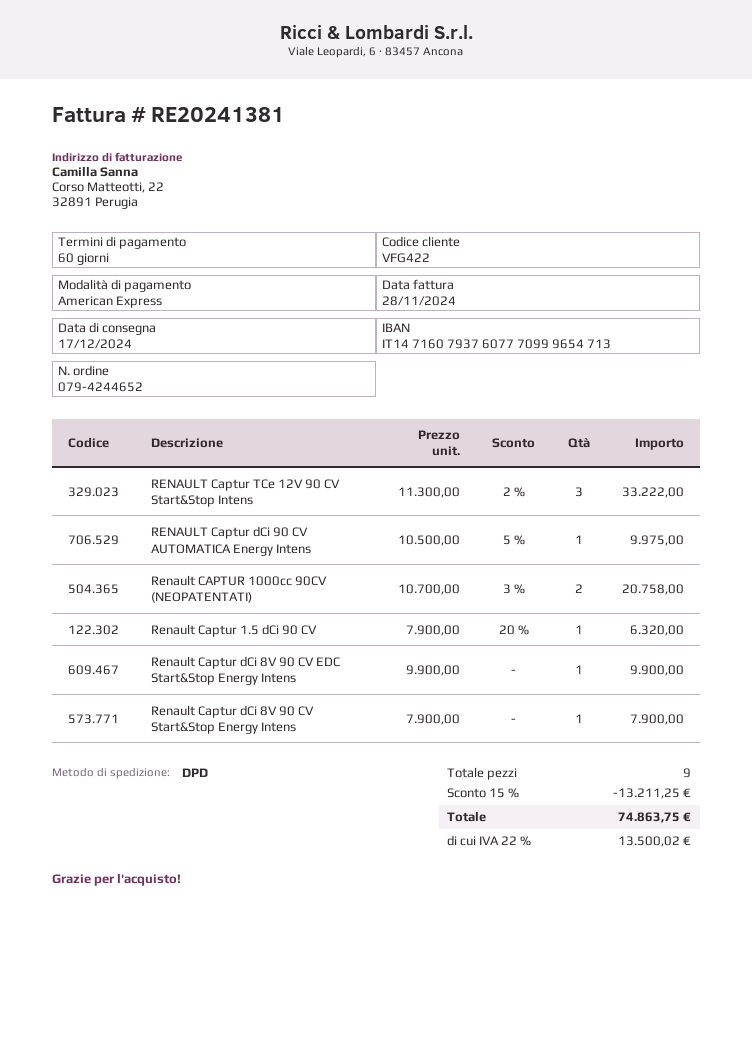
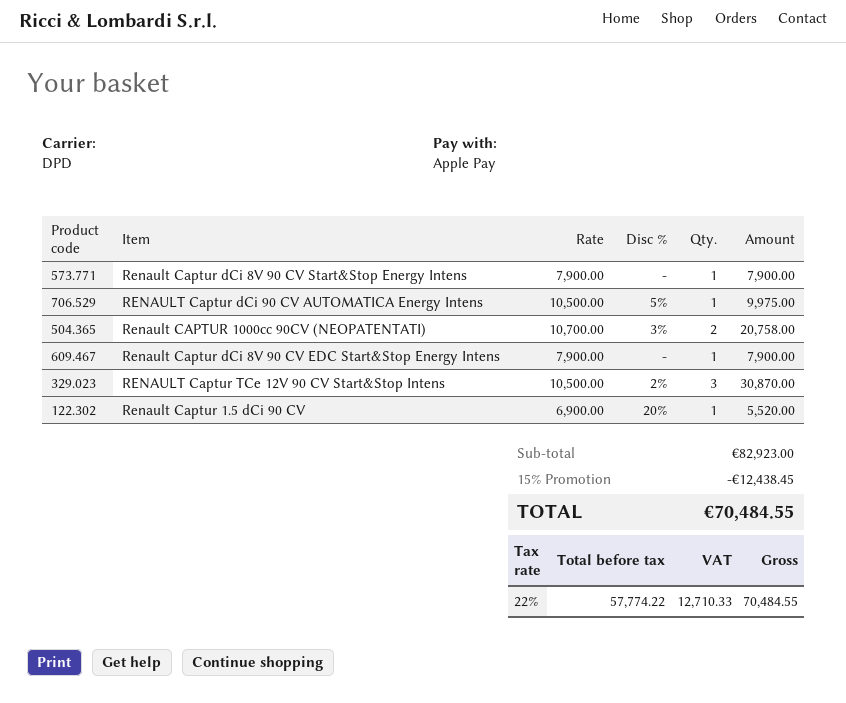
payment method: American Express -> Apple Pay
RENAULT Captur TCe 12V 90 CV Start&Stop Intens: 3 x 11300.00 - 2% = 33222.00 -> 3 x 10500.00 - 2% = 30870.00
Renault Captur 1.5 dCi 90 CV: 1 x 7900.00 - 20% = 6320.00 -> 1 x 6900.00 - 20% = 5520.00
Renault Captur dCi 8V 90 CV EDC Start&Stop Energy Intens: 1 x 9900.00 = 9900.00 -> 1 x 7900.00 = 7900.00
discount: 15% = 13211.25 -> 15% = 12438.45
tax: 22% = 13500.02 -> 22% = 12710.33
total: 74863.75 -> 70484.55

